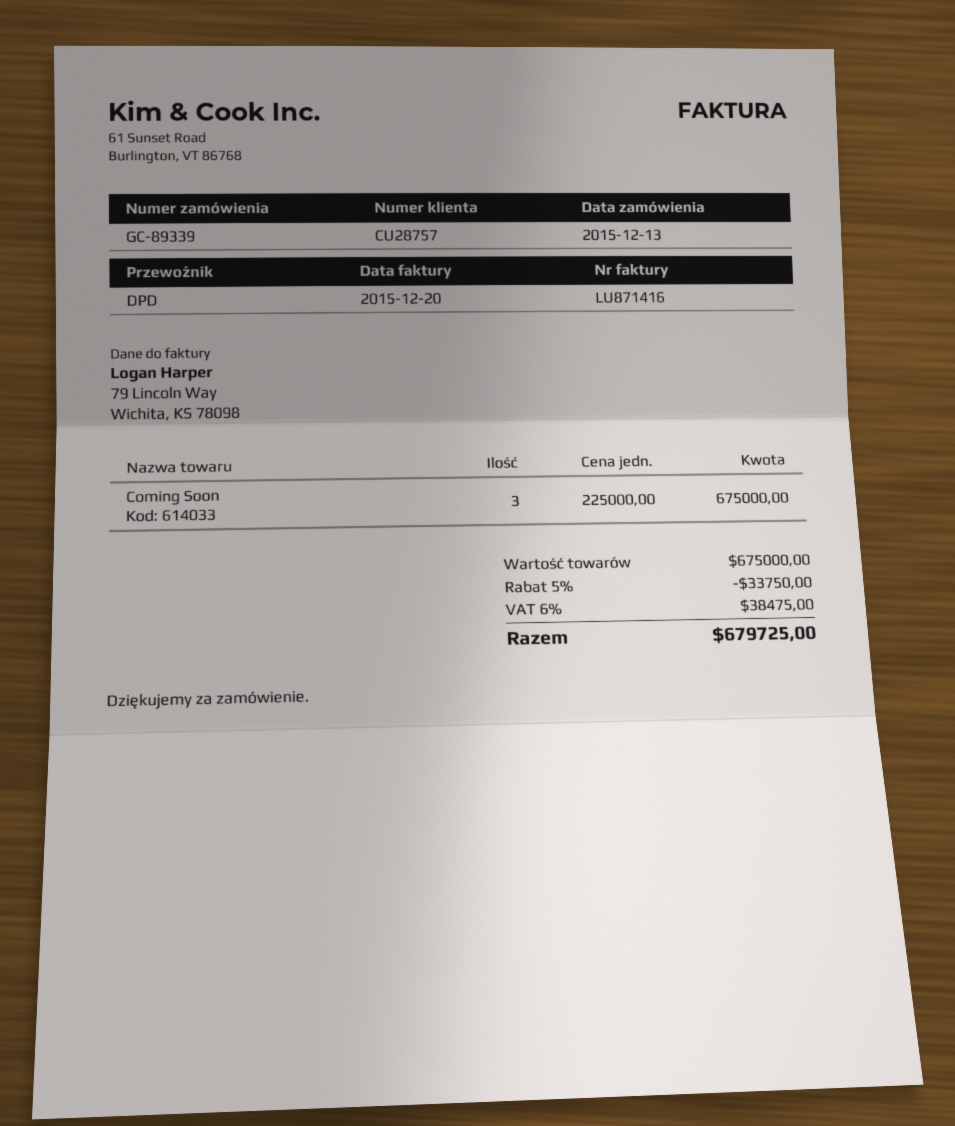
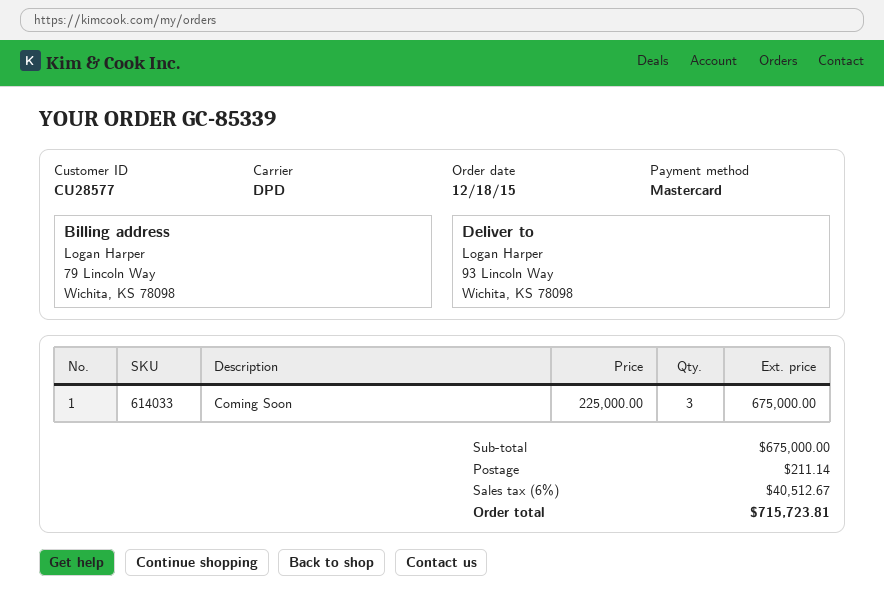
order number: GC-89339 -> GC-85339
order date: 2015-12-13 -> 2015-12-18
customer number: CU28757 -> CU28577
discount: 5% = 33750.00 -> none
shipping: none -> 211.14
tax: 6% = 38475.00 -> 6% = 40512.67
total: 679725.00 -> 715723.81

